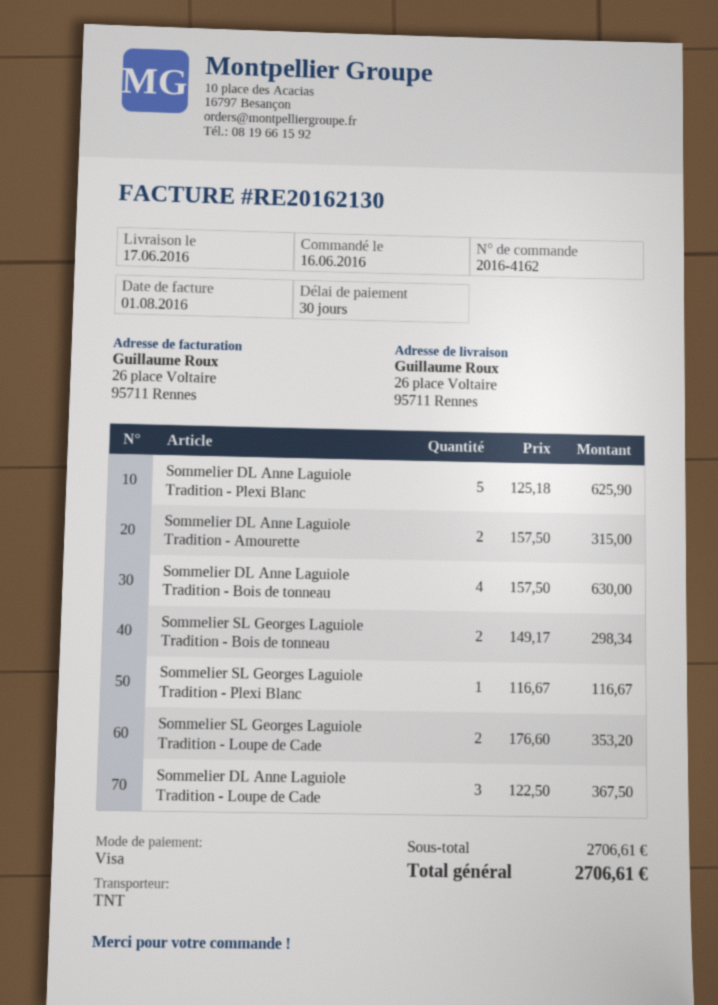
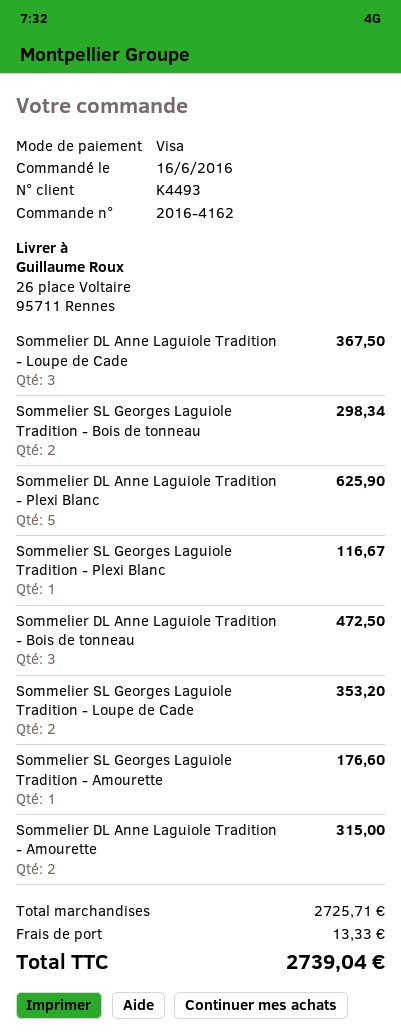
Sommelier DL Anne Laguiole Tradition - Bois de tonneau: 4 for 630.00 -> 3 for 472.50
Sommelier SL Georges Laguiole Tradition - Amourette: none -> 1 for 176.60
subtotal: 2706.61 -> 2725.71
shipping: none -> 13.33
total: 2706.61 -> 2739.04

